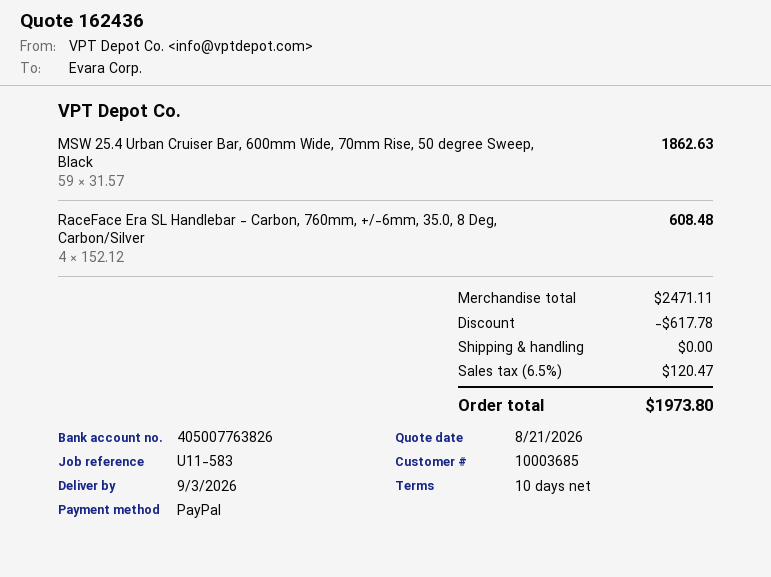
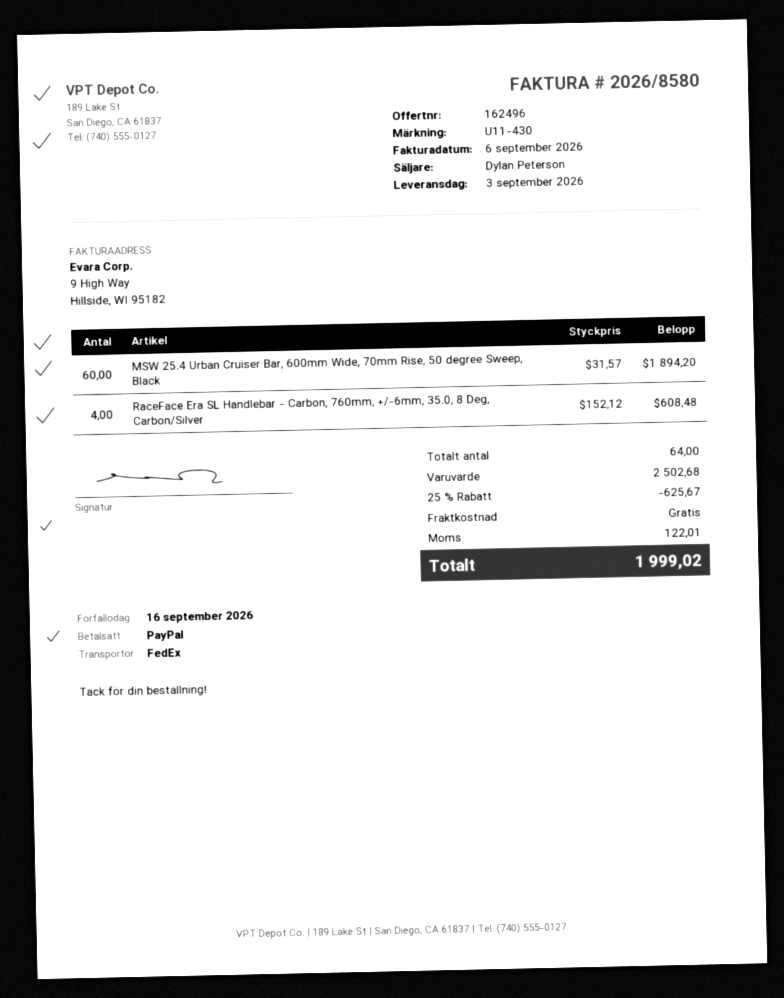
quote number: 162436 -> 162496
reference: U11-583 -> U11-430
MSW 25.4 Urban Cruiser Bar, 600mm Wide, 70mm Rise, 50 degree Sweep, Black: 59 x 31.57 = 1862.63 -> 60 x 31.57 = 1894.20
subtotal: 2471.11 -> 2502.68
discount: 617.78 -> 625.67
tax: 120.47 -> 122.01
total: 1973.80 -> 1999.02

